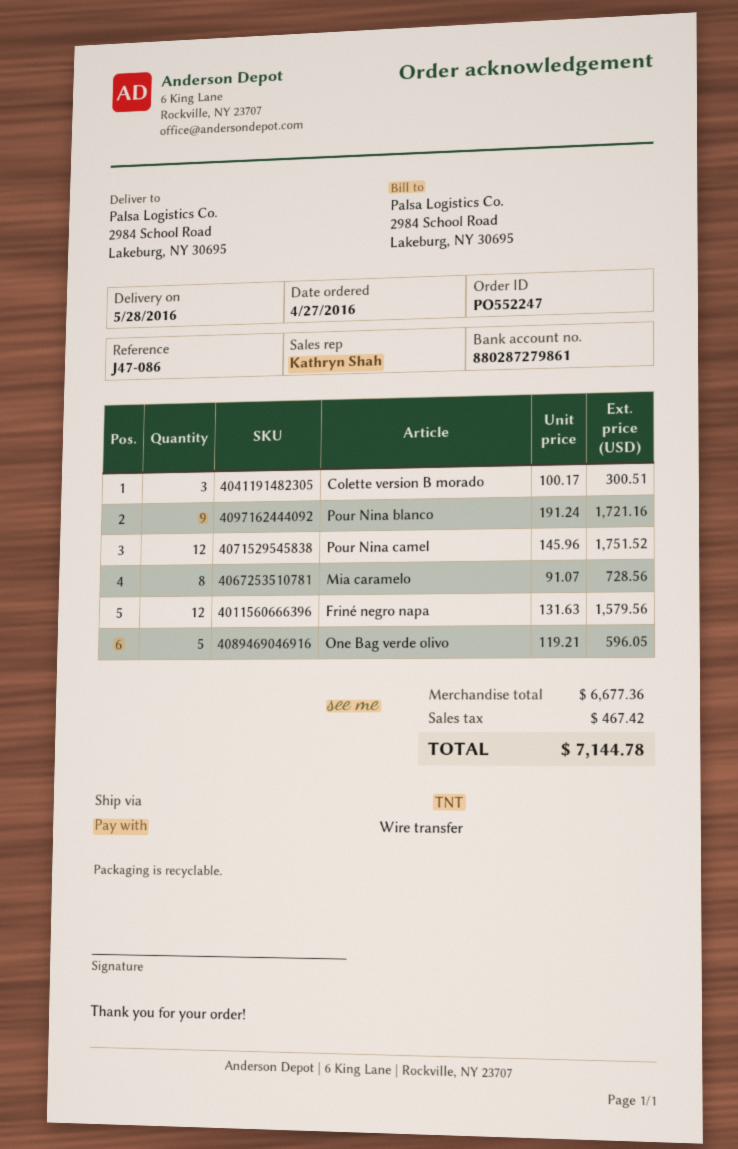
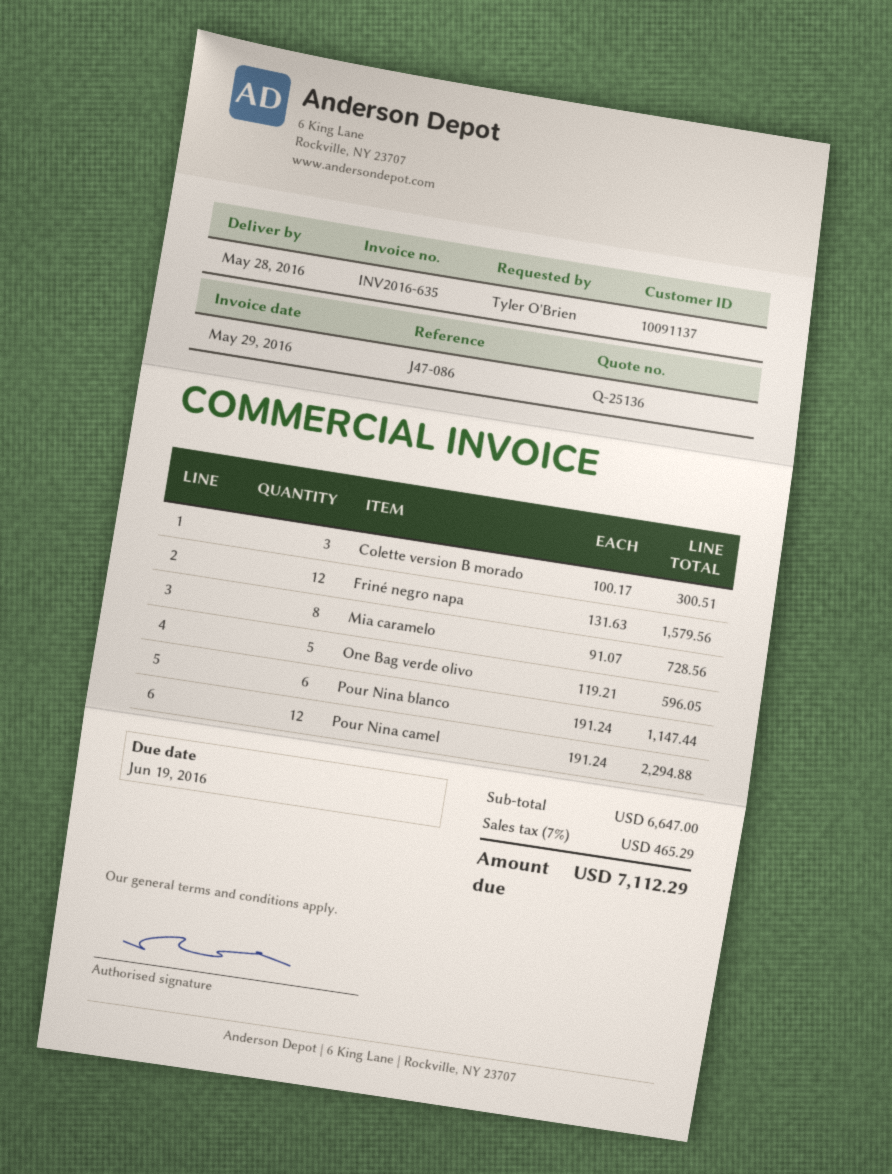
Pour Nina blanco: 9 x 191.24 = 1721.16 -> 6 x 191.24 = 1147.44
Pour Nina camel: 12 x 145.96 = 1751.52 -> 12 x 191.24 = 2294.88
subtotal: 6677.36 -> 6647.00
tax: 467.42 -> 465.29
total: 7144.78 -> 7112.29

